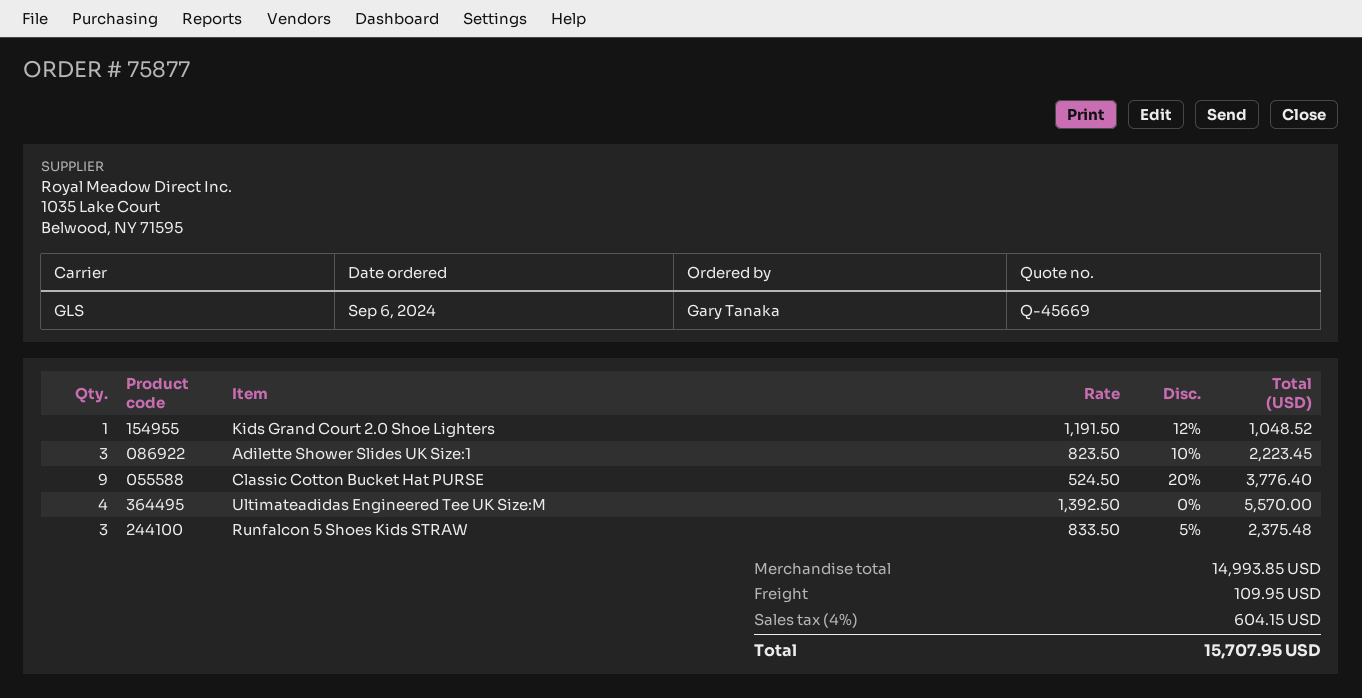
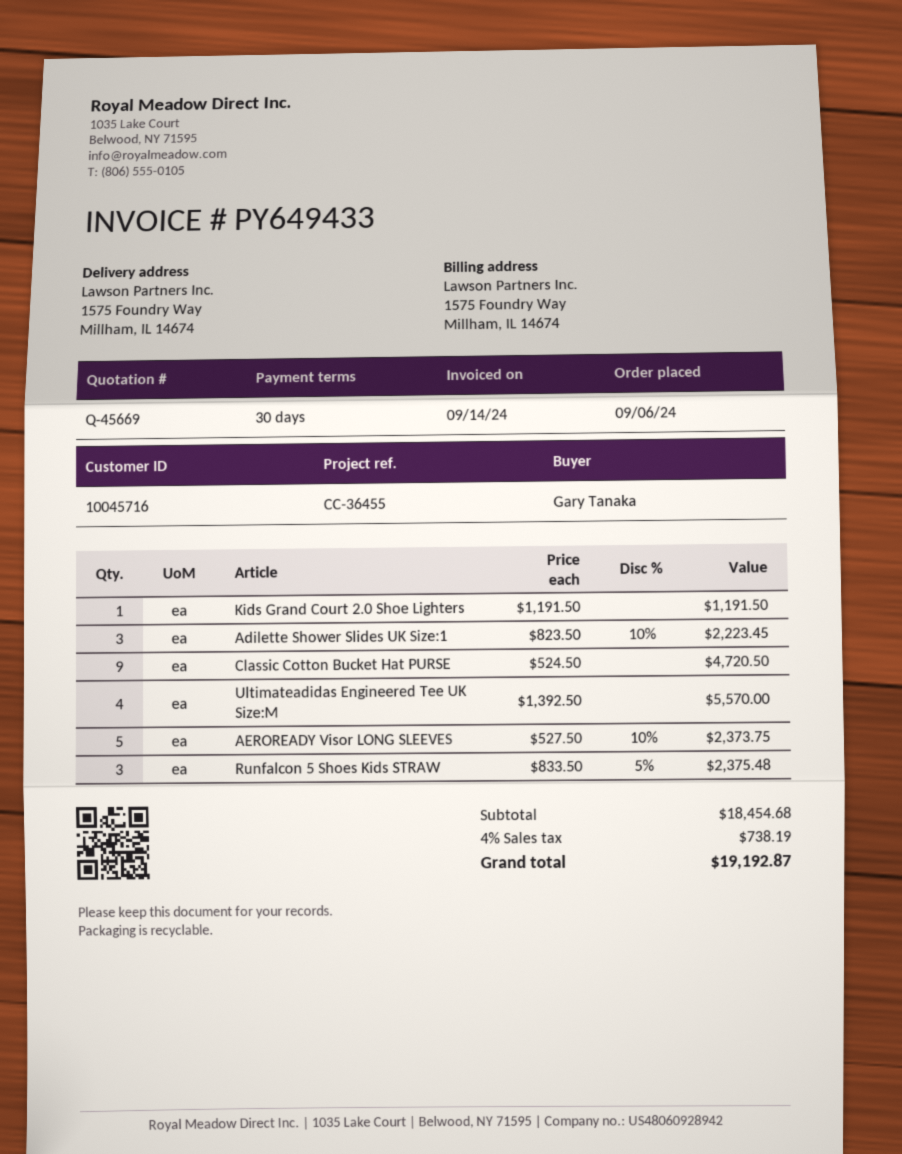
Kids Grand Court 2.0 Shoe Lighters: 1 x 1191.50 - 12% = 1048.52 -> 1 x 1191.50 = 1191.50
Classic Cotton Bucket Hat PURSE: 9 x 524.50 - 20% = 3776.40 -> 9 x 524.50 = 4720.50
AEROREADY Visor LONG SLEEVES: none -> 5 x 527.50 - 10% = 2373.75
subtotal: 14993.85 -> 18454.68
shipping: 109.95 -> none
tax: 4% = 604.15 -> 4% = 738.19
total: 15707.95 -> 19192.87

